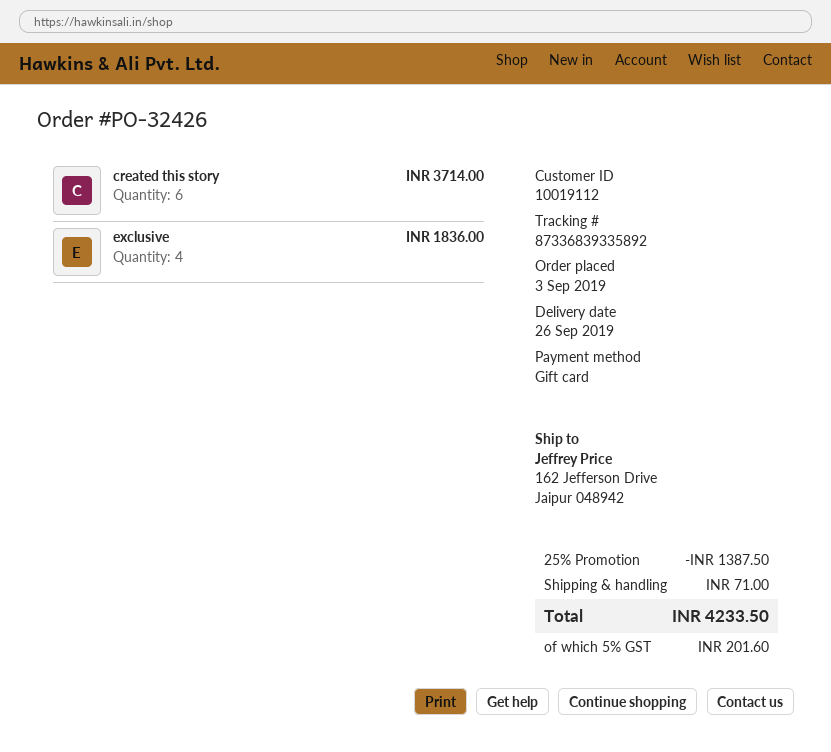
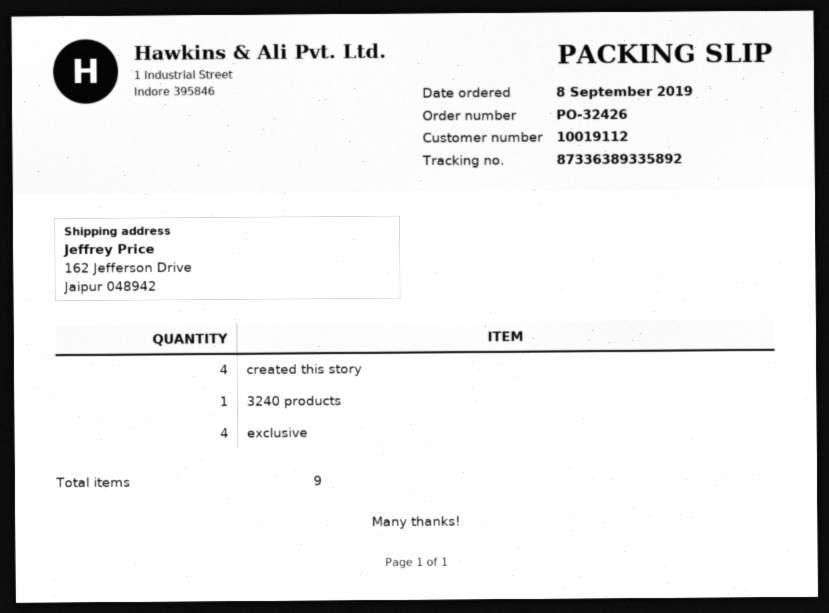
order date: 2019-09-03 -> 2019-09-08
tracking number: 87336839335892 -> 87336389335892
created this story: 6 -> 4
3240 products: none -> 1

